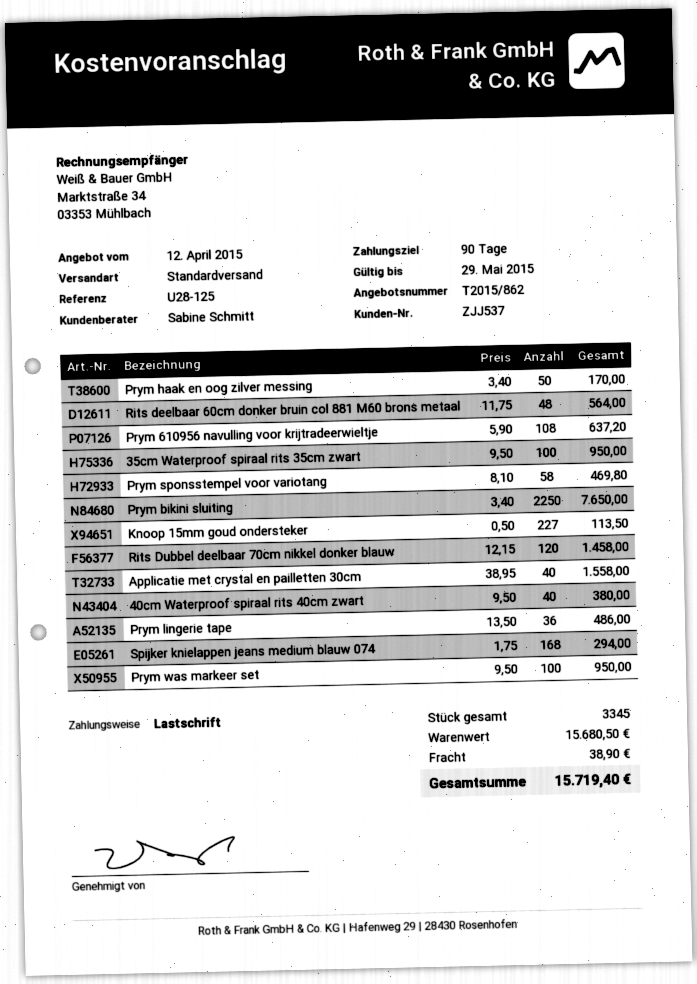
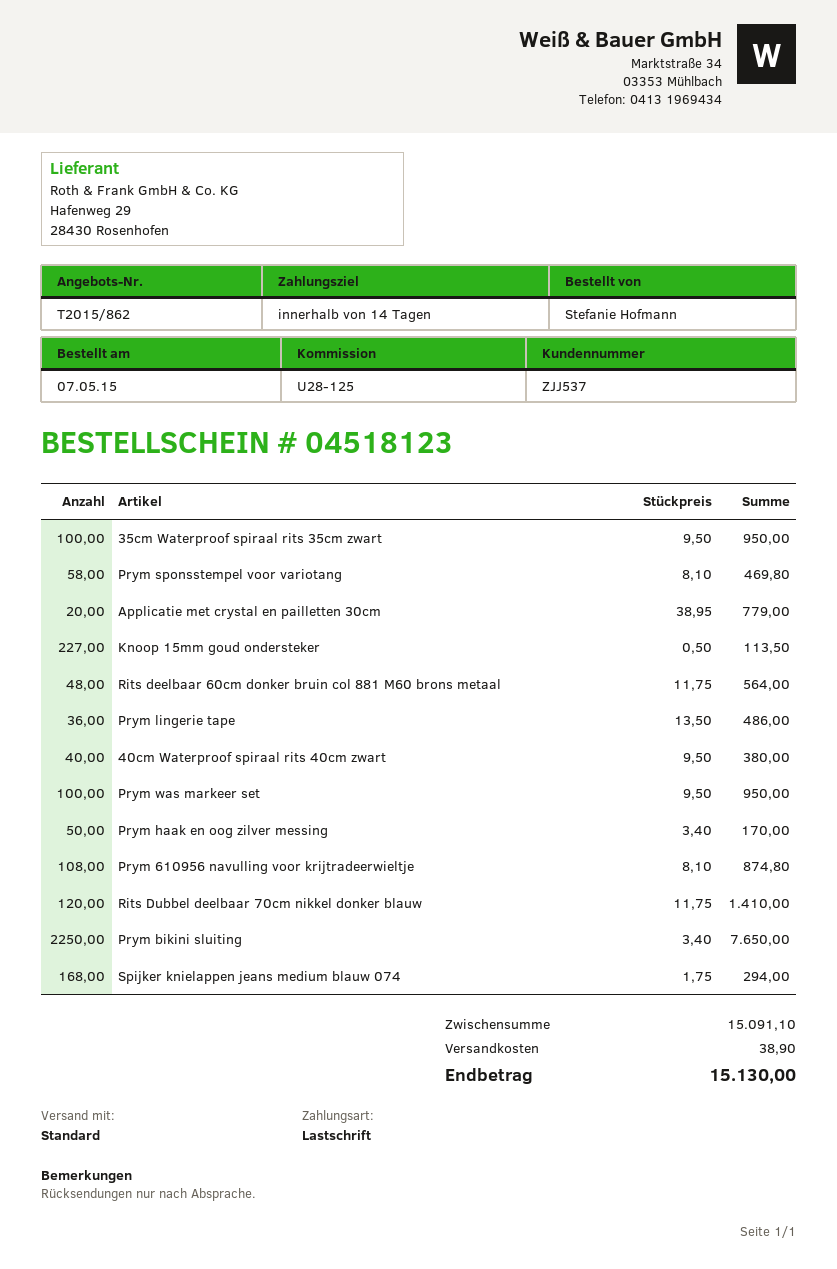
payment terms: 90 days -> 14 days
Prym 610956 navulling voor krijtradeerwieltje: 108 x 5.90 = 637.20 -> 108 x 8.10 = 874.80
Rits Dubbel deelbaar 70cm nikkel donker blauw: 120 x 12.15 = 1458.00 -> 120 x 11.75 = 1410.00
Applicatie met crystal en pailletten 30cm: 40 x 38.95 = 1558.00 -> 20 x 38.95 = 779.00
subtotal: 15680.50 -> 15091.10
total: 15719.40 -> 15130.00

